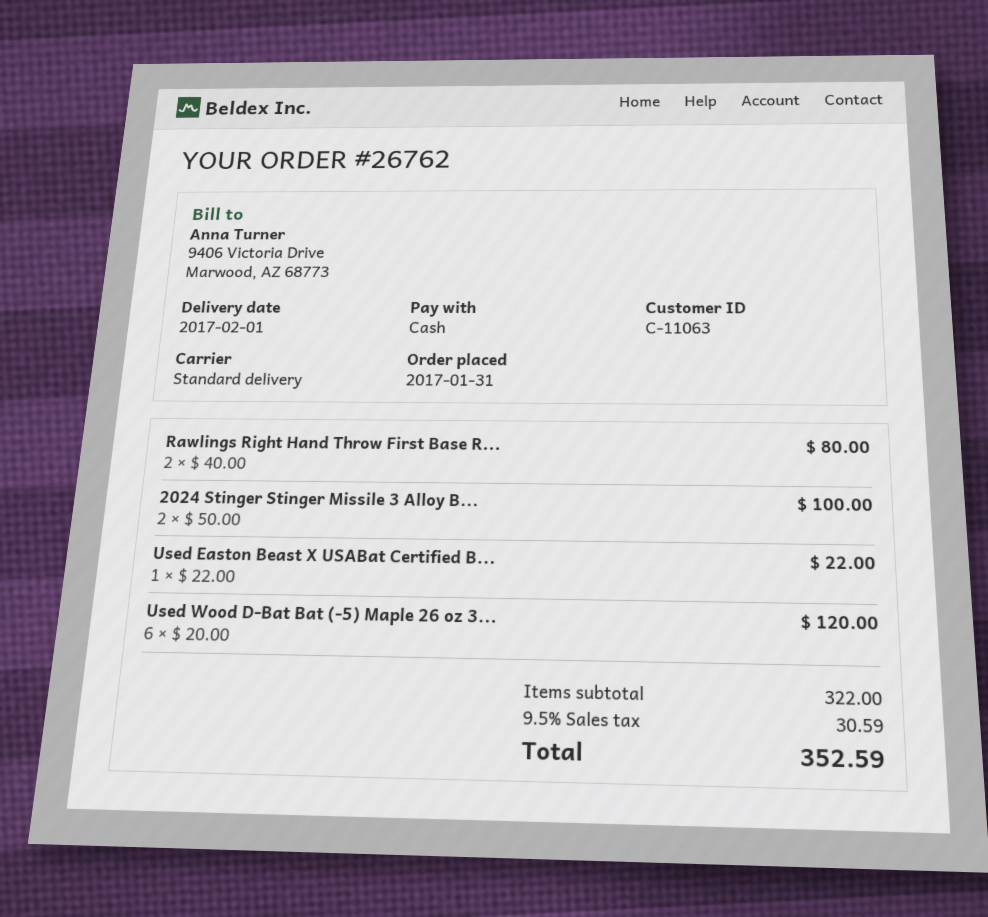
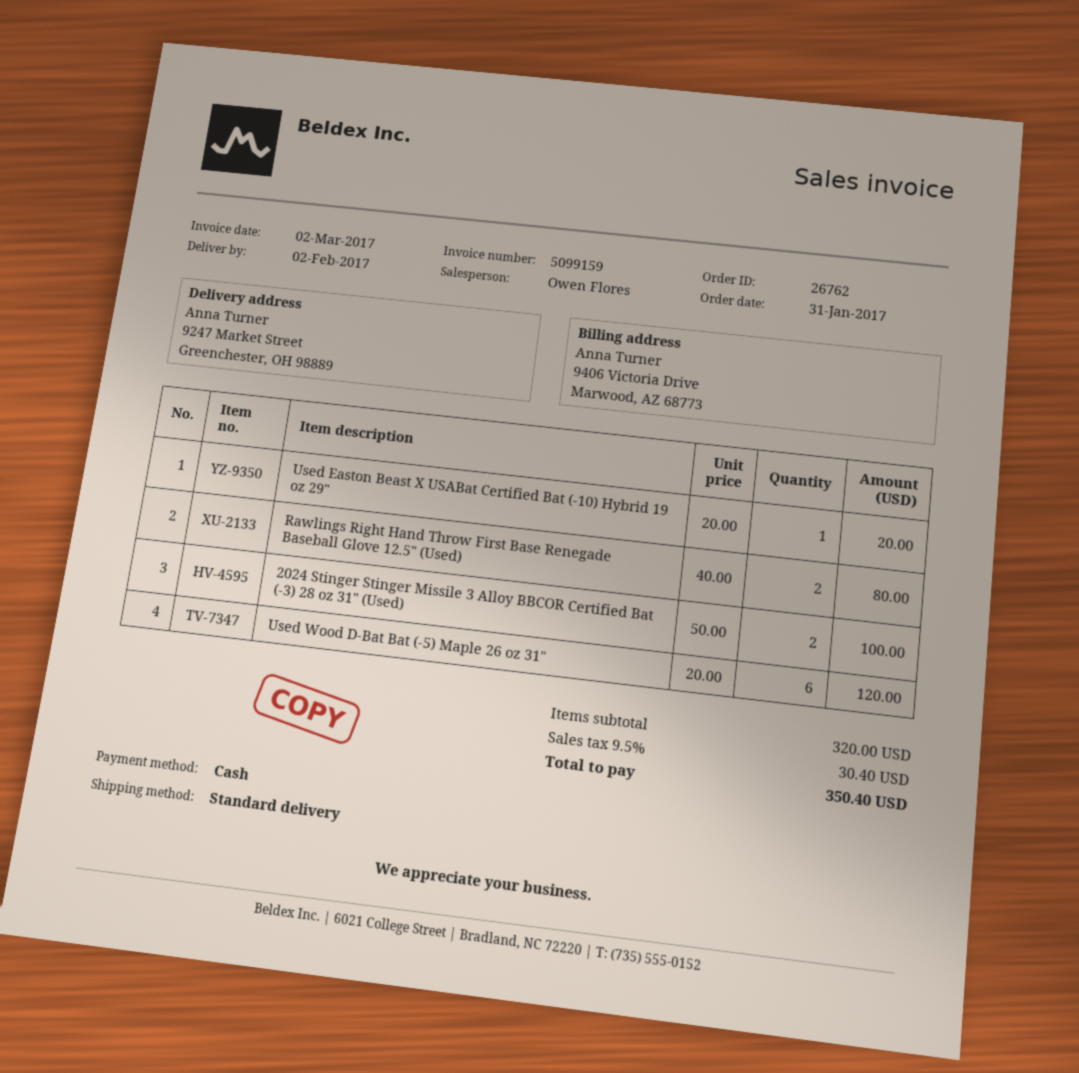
delivery date: 2017-02-01 -> 2017-02-02
Used Easton Beast X USABat Certified B...: 1 x 22.00 = 22.00 -> 1 x 20.00 = 20.00
subtotal: 322.00 -> 320.00
tax: 9.5% = 30.59 -> 9.5% = 30.40
total: 352.59 -> 350.40

